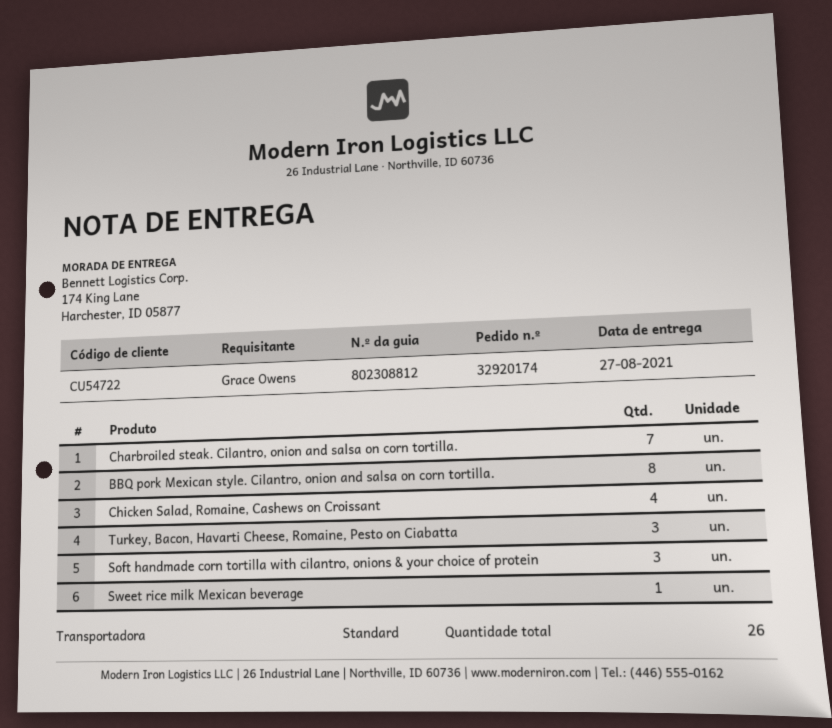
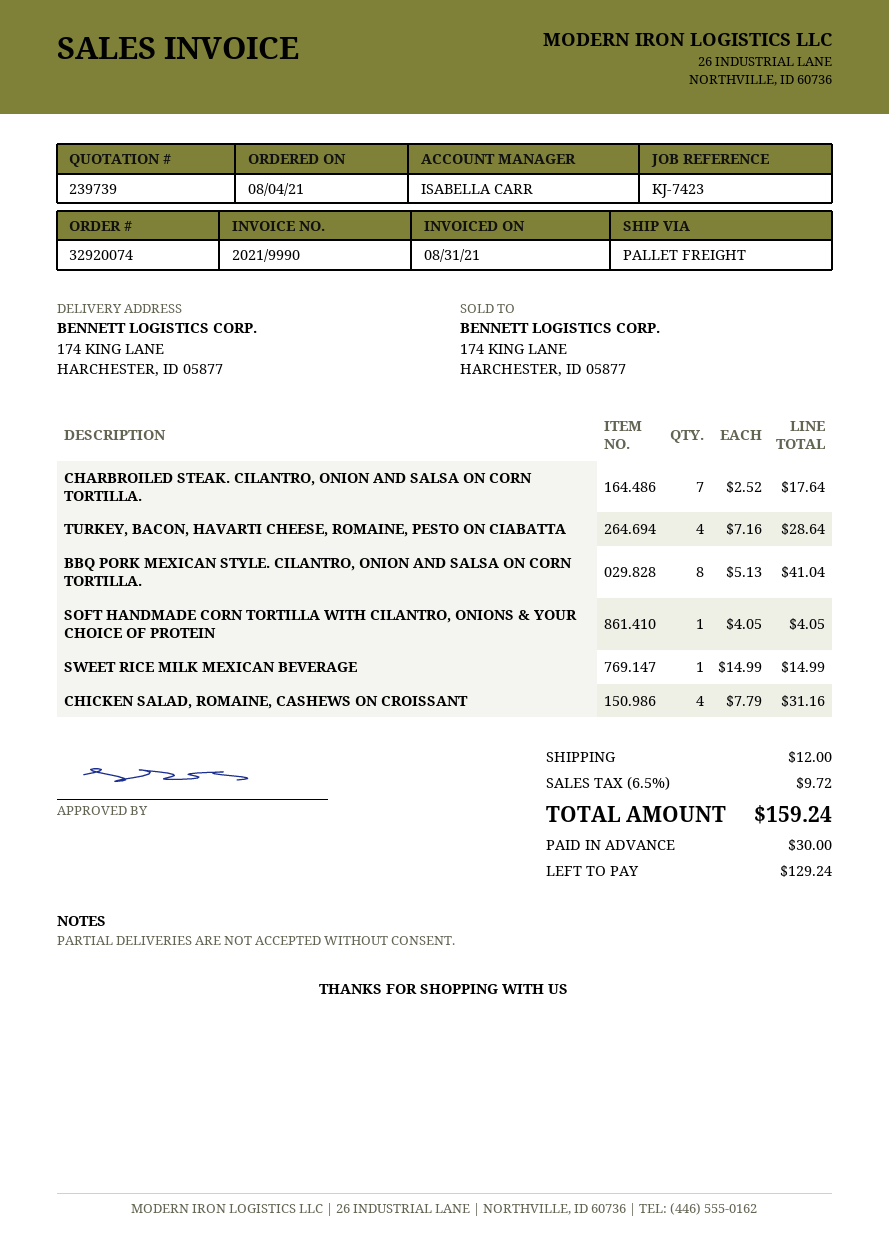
order number: 32920174 -> 32920074
shipping method: standard -> pallet freight
Turkey, Bacon, Havarti Cheese, Romaine, Pesto on Ciabatta: 3 -> 4
Soft handmade corn tortilla with cilantro, onions & your choice of protein: 3 -> 1

